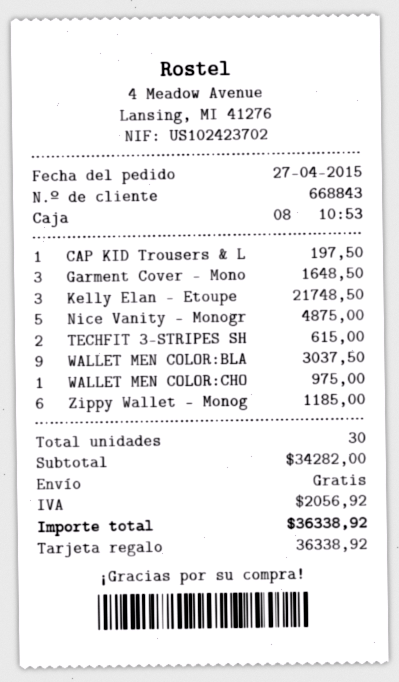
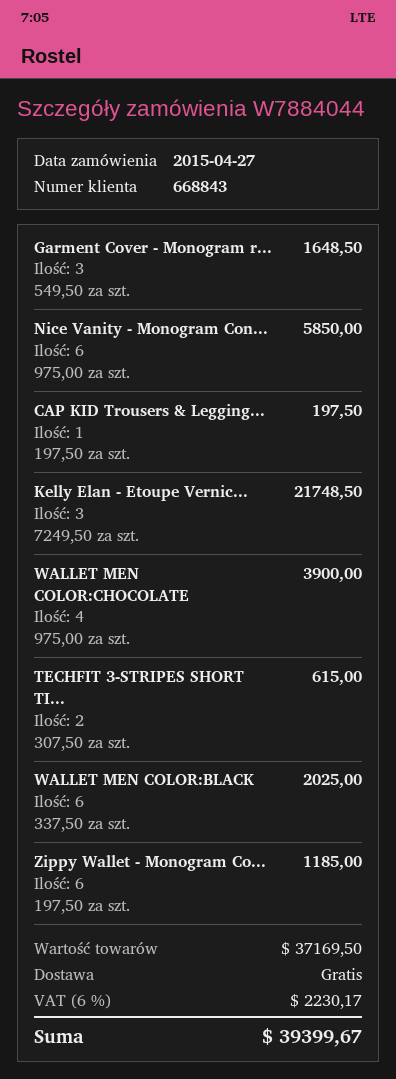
Nice Vanity - Monogr: 5 for 4875.00 -> 6 for 5850.00
WALLET MEN COLOR:BLA: 9 for 3037.50 -> 6 for 2025.00
WALLET MEN COLOR:CHO: 1 for 975.00 -> 4 for 3900.00
subtotal: 34282.00 -> 37169.50
tax: 2056.92 -> 2230.17
total: 36338.92 -> 39399.67

